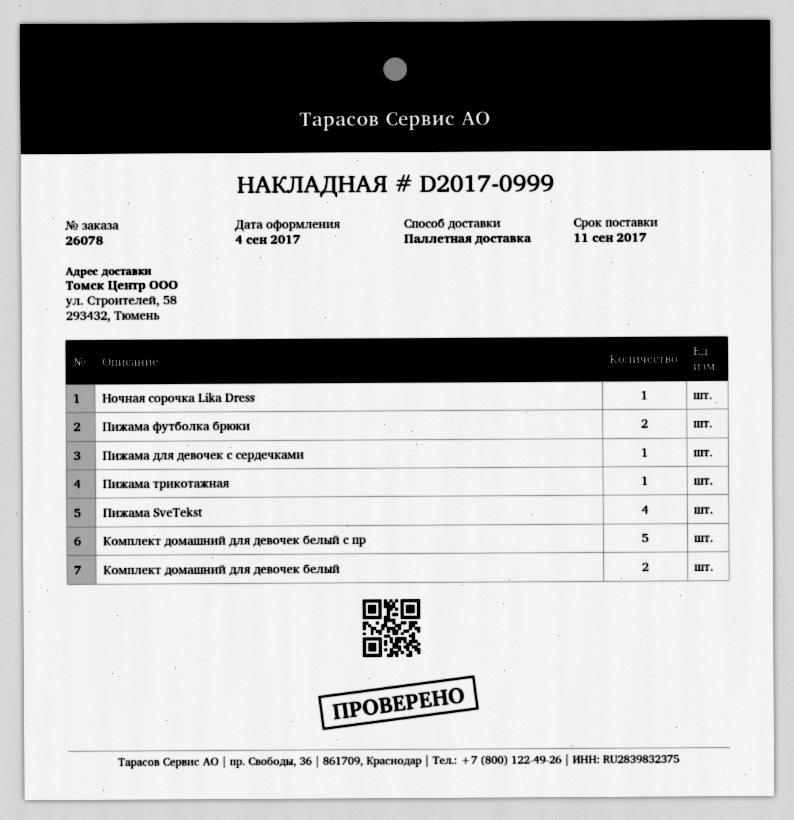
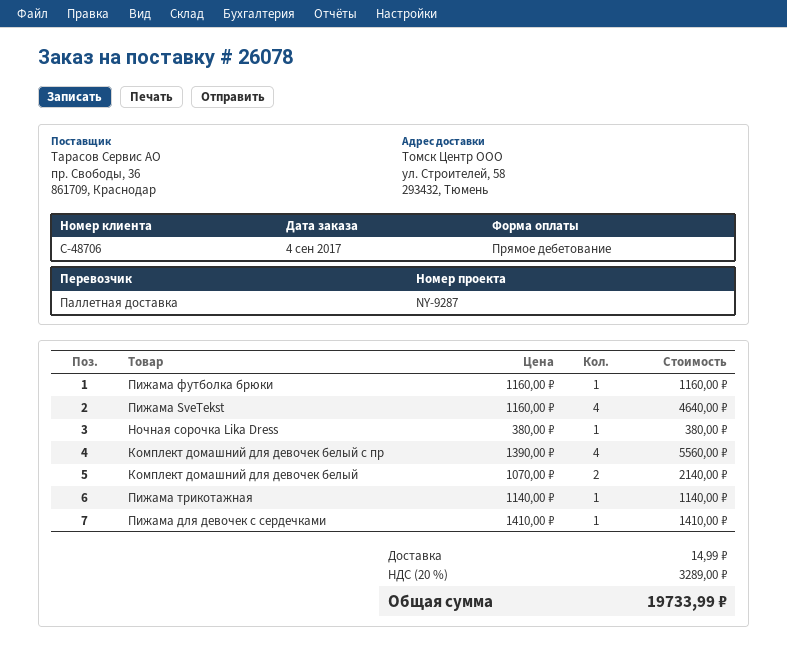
Пижама футболка брюки: 2 -> 1
Комплект домашний для девочек белый с пр: 5 -> 4

